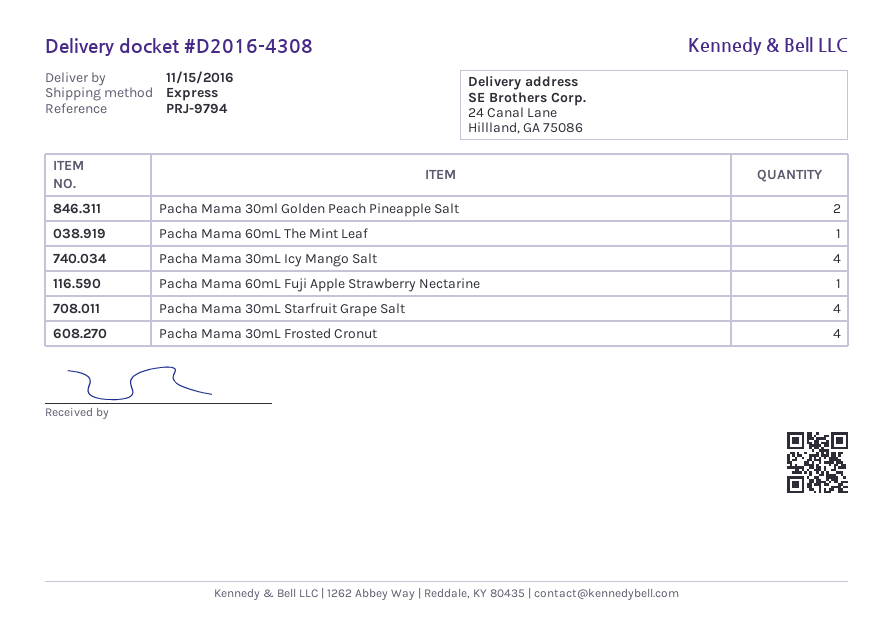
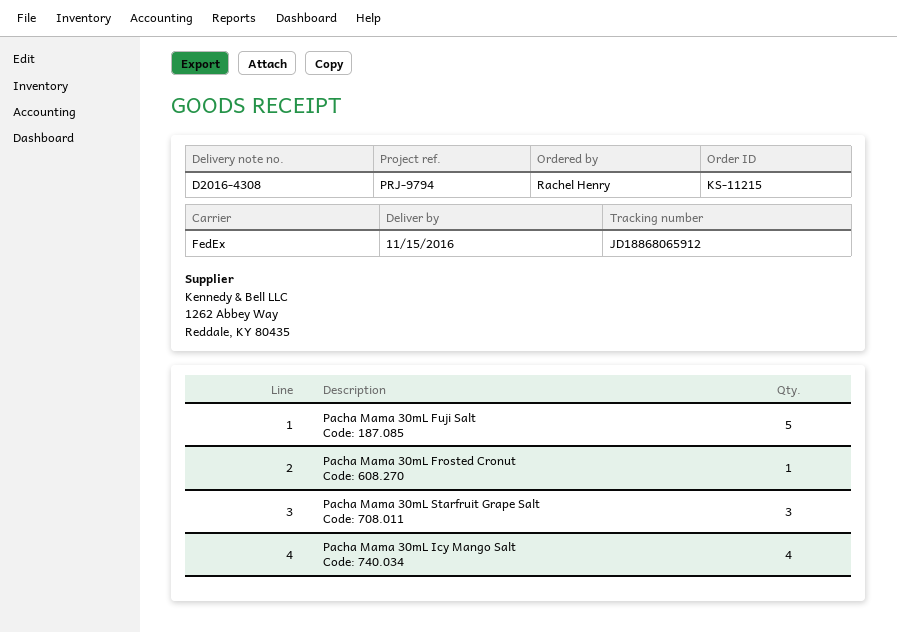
shipping method: express -> FedEx
Pacha Mama 30ml Golden Peach Pineapple Salt: 2 -> none
Pacha Mama 60mL The Mint Leaf: 1 -> none
Pacha Mama 60mL Fuji Apple Strawberry Nectarine: 1 -> none
Pacha Mama 30mL Starfruit Grape Salt: 4 -> 3
Pacha Mama 30mL Frosted Cronut: 4 -> 1
Pacha Mama 30mL Fuji Salt: none -> 5

